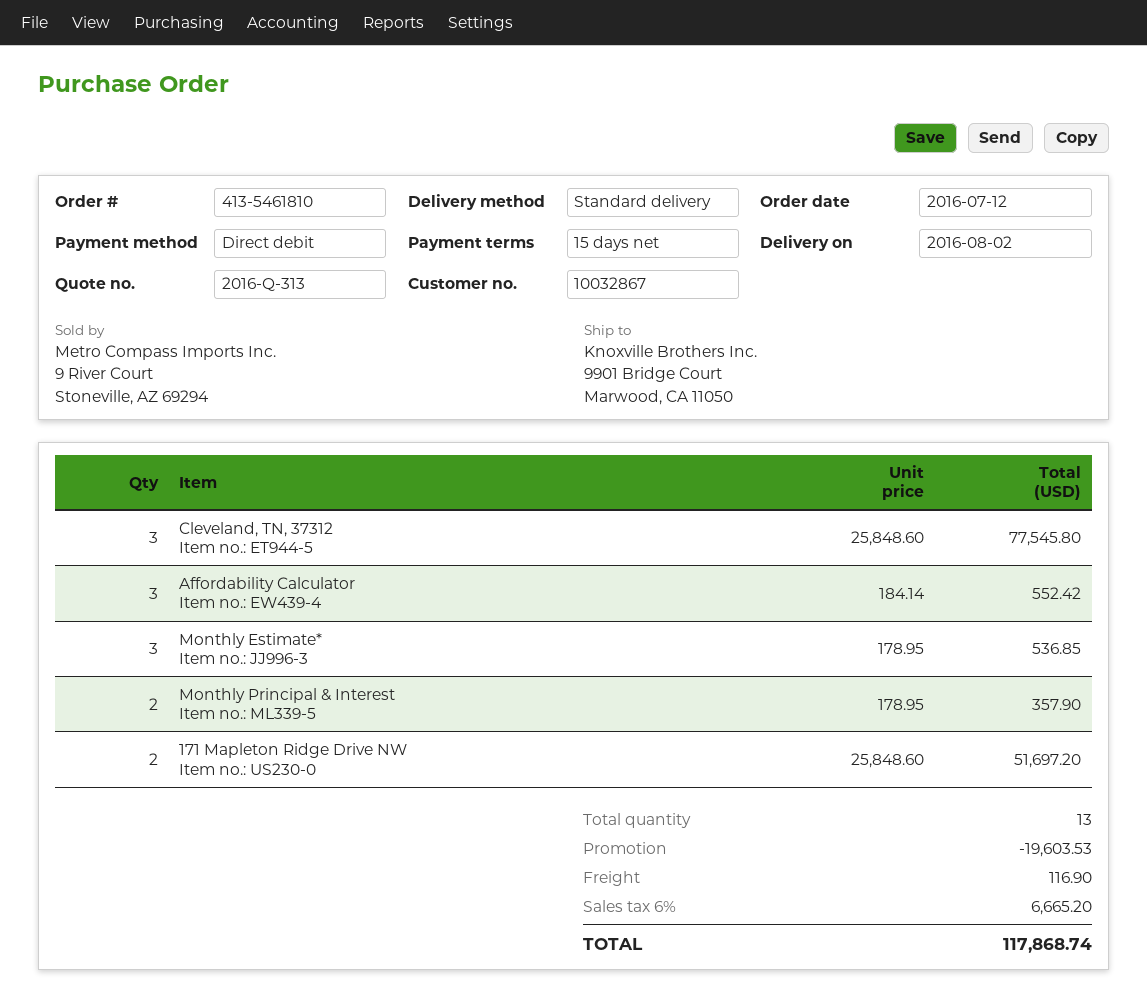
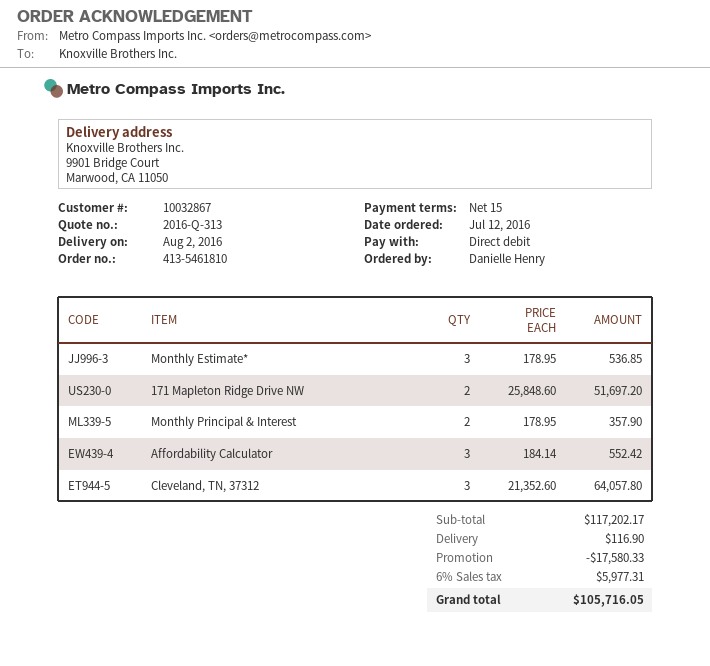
Cleveland, TN, 37312: 3 x 25848.60 = 77545.80 -> 3 x 21352.60 = 64057.80
discount: 19603.53 -> 17580.33
tax: 6% = 6665.20 -> 6% = 5977.31
total: 117868.74 -> 105716.05

